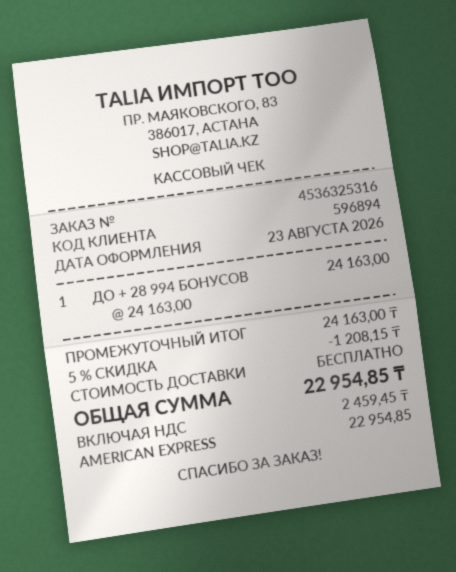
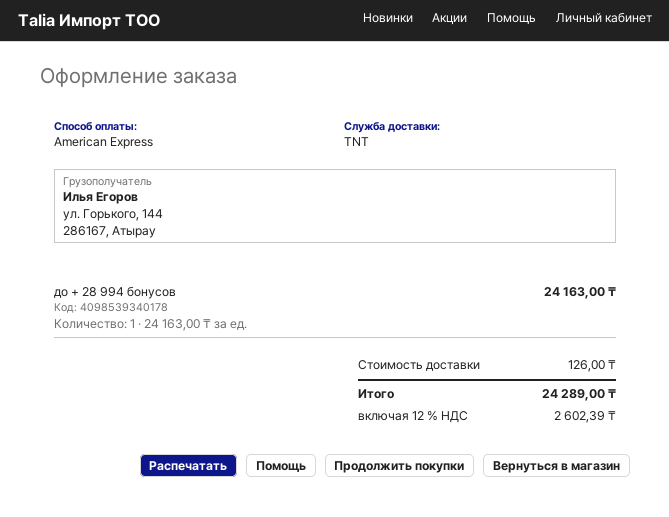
discount: 5% = 1208.15 -> none
shipping: 0.00 -> 126.00
tax: 2459.45 -> 2602.39
total: 22954.85 -> 24289.00

